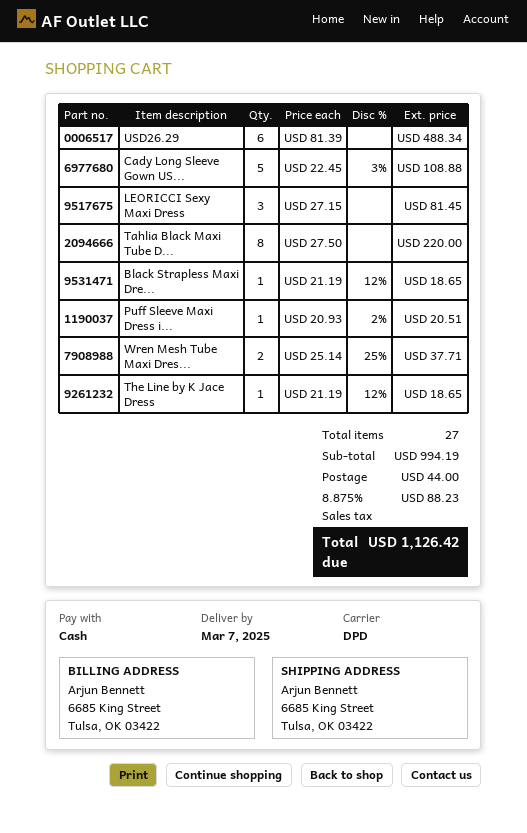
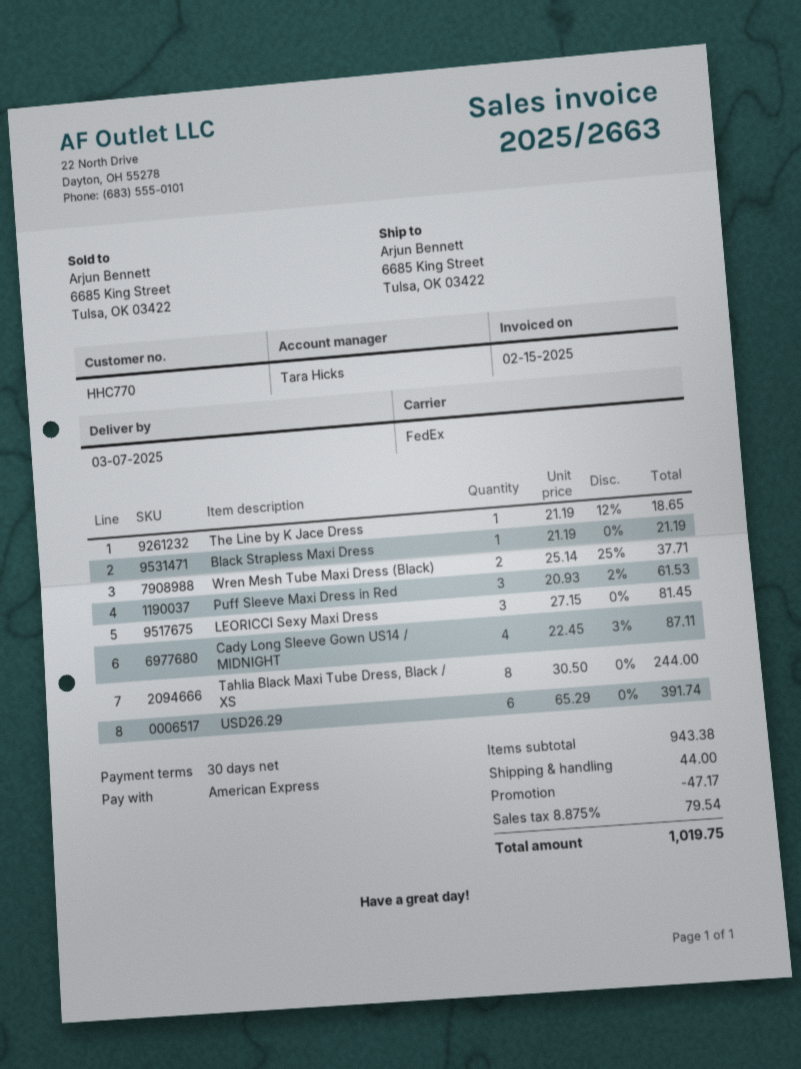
payment method: cash -> American Express
shipping method: DPD -> FedEx
USD26.29: 6 x 81.39 = 488.34 -> 6 x 65.29 = 391.74
Cady Long Sleeve Gown US...: 5 x 22.45 - 3% = 108.88 -> 4 x 22.45 - 3% = 87.11
Tahlia Black Maxi Tube D...: 8 x 27.50 = 220.00 -> 8 x 30.50 = 244.00
Black Strapless Maxi Dre...: 1 x 21.19 - 12% = 18.65 -> 1 x 21.19 = 21.19
Puff Sleeve Maxi Dress i...: 1 x 20.93 - 2% = 20.51 -> 3 x 20.93 - 2% = 61.53
subtotal: 994.19 -> 943.38
discount: none -> 47.17
tax: 8.875% = 88.23 -> 8.875% = 79.54
total: 1126.42 -> 1019.75

